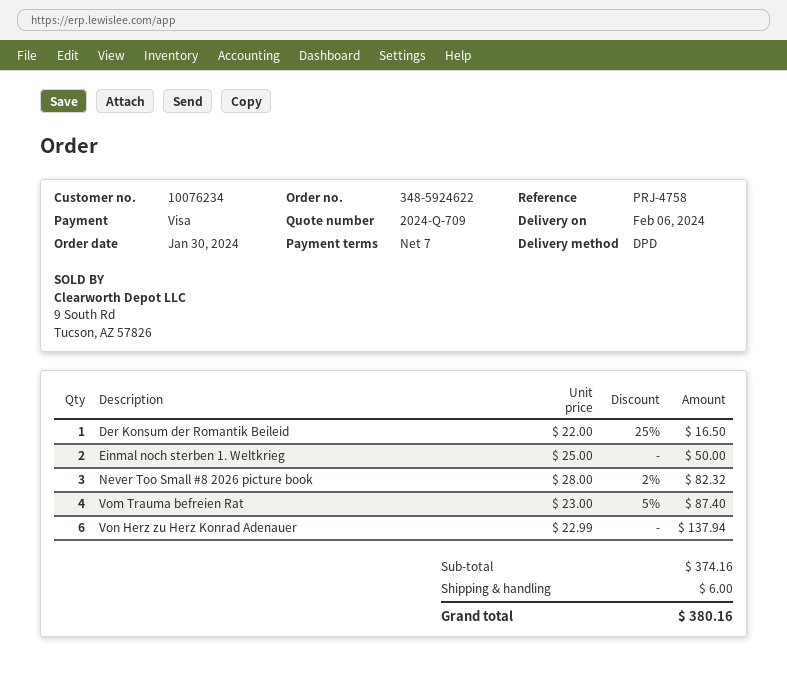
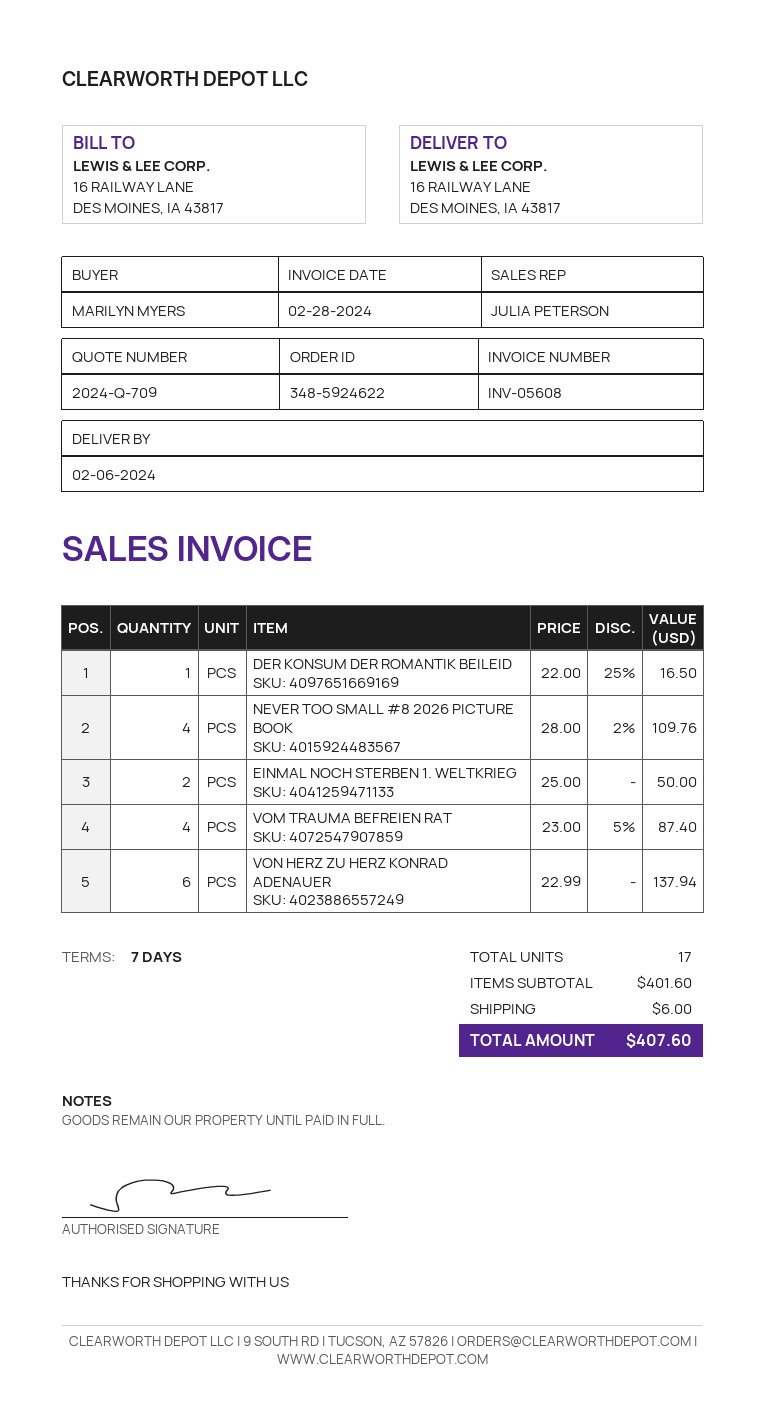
Never Too Small #8 2026 picture book: 3 x 28.00 - 2% = 82.32 -> 4 x 28.00 - 2% = 109.76
subtotal: 374.16 -> 401.60
total: 380.16 -> 407.60

